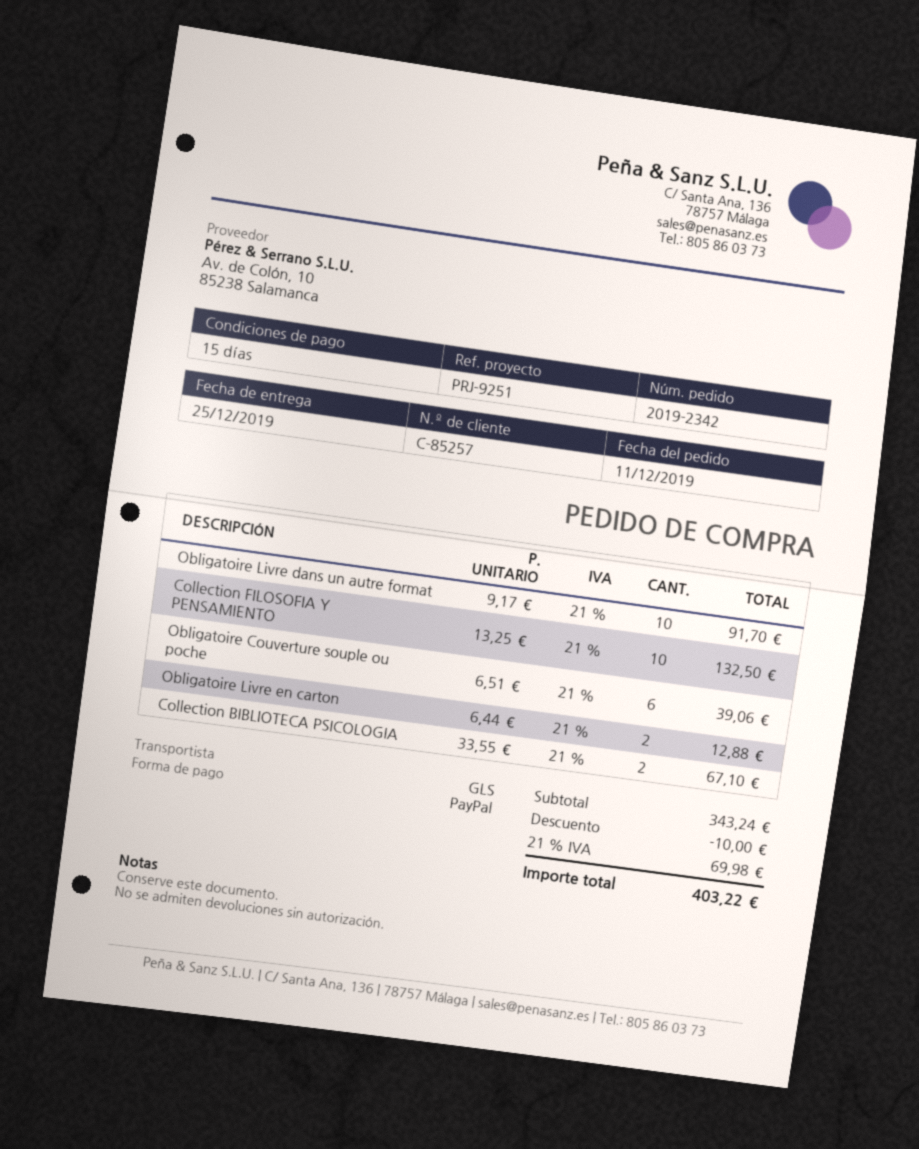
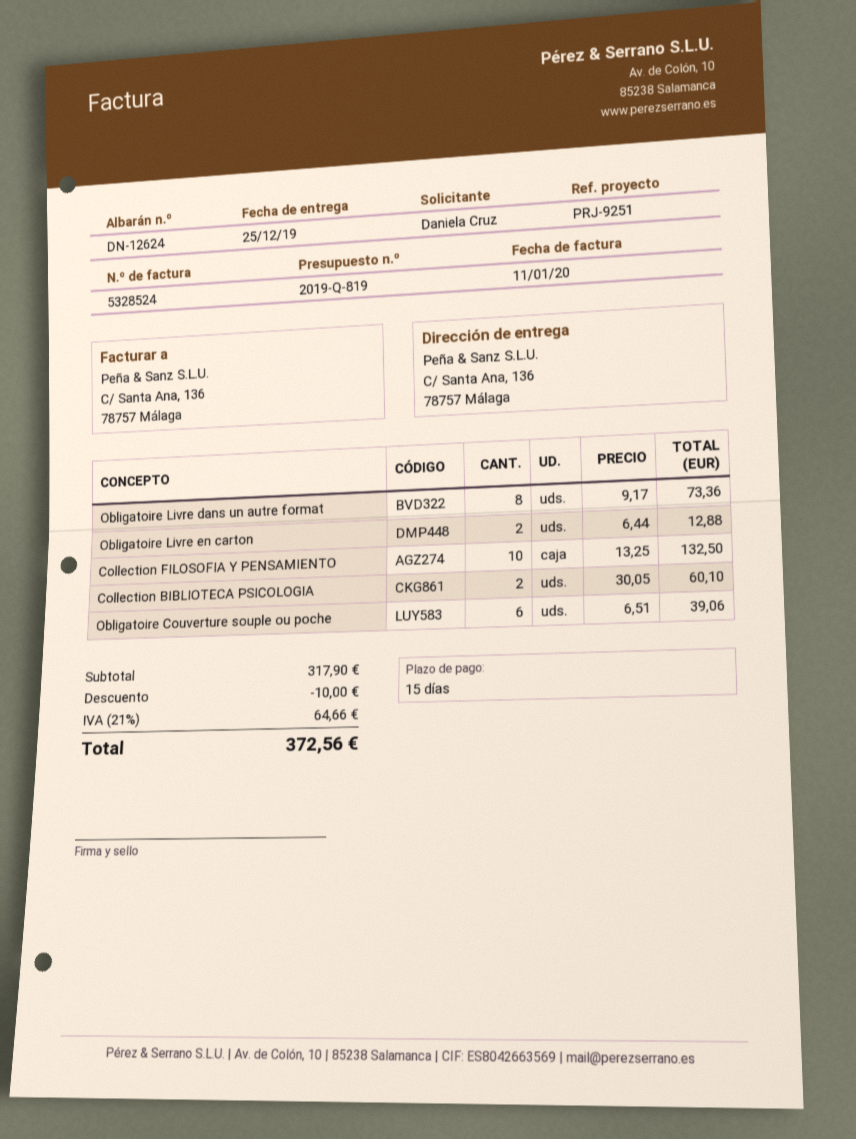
Obligatoire Livre dans un autre format: 10 x 9.17 = 91.70 -> 8 x 9.17 = 73.36
Collection BIBLIOTECA PSICOLOGIA: 2 x 33.55 = 67.10 -> 2 x 30.05 = 60.10
subtotal: 343.24 -> 317.90
tax: 21% = 69.98 -> 21% = 64.66
total: 403.22 -> 372.56

